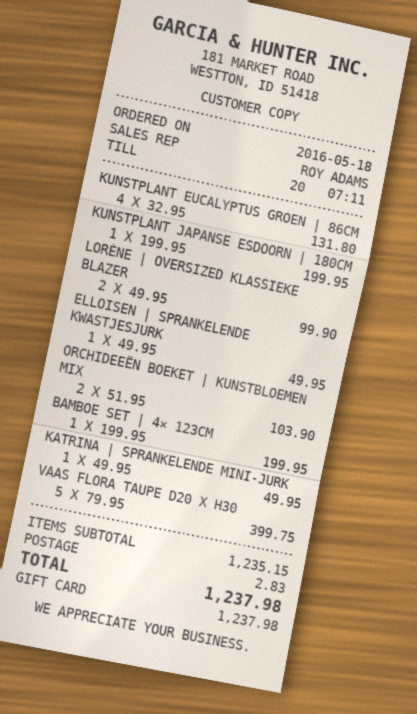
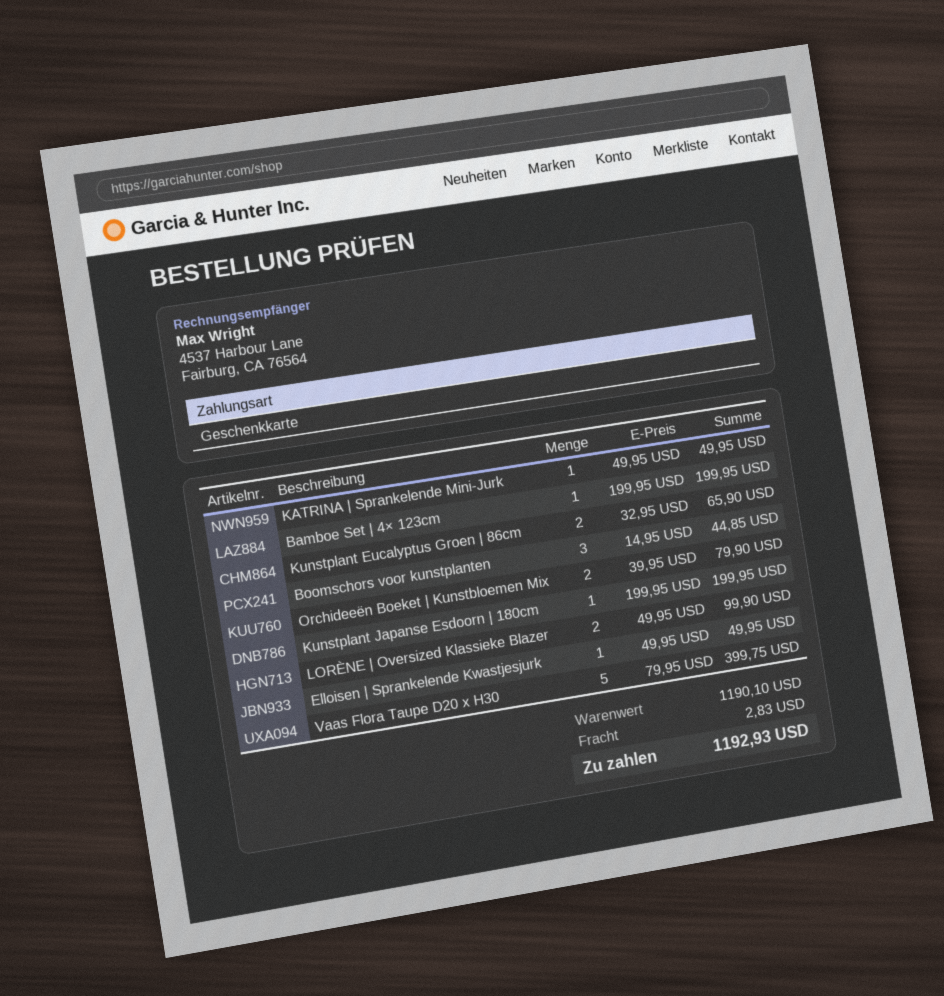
KUNSTPLANT EUCALYPTUS GROEN | 86CM: 4 x 32.95 = 131.80 -> 2 x 32.95 = 65.90
ORCHIDEEËN BOEKET | KUNSTBLOEMEN MIX: 2 x 51.95 = 103.90 -> 2 x 39.95 = 79.90
Boomschors voor kunstplanten: none -> 3 x 14.95 = 44.85
subtotal: 1235.15 -> 1190.10
total: 1237.98 -> 1192.93

